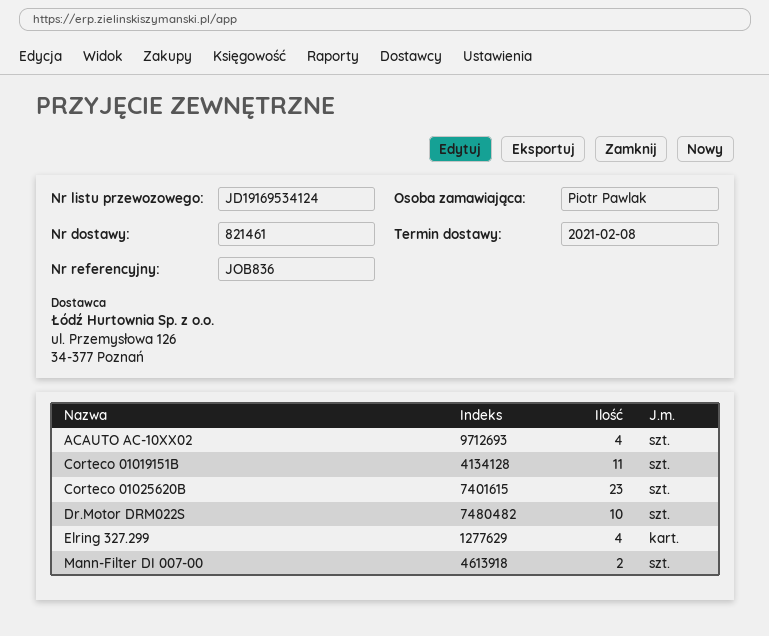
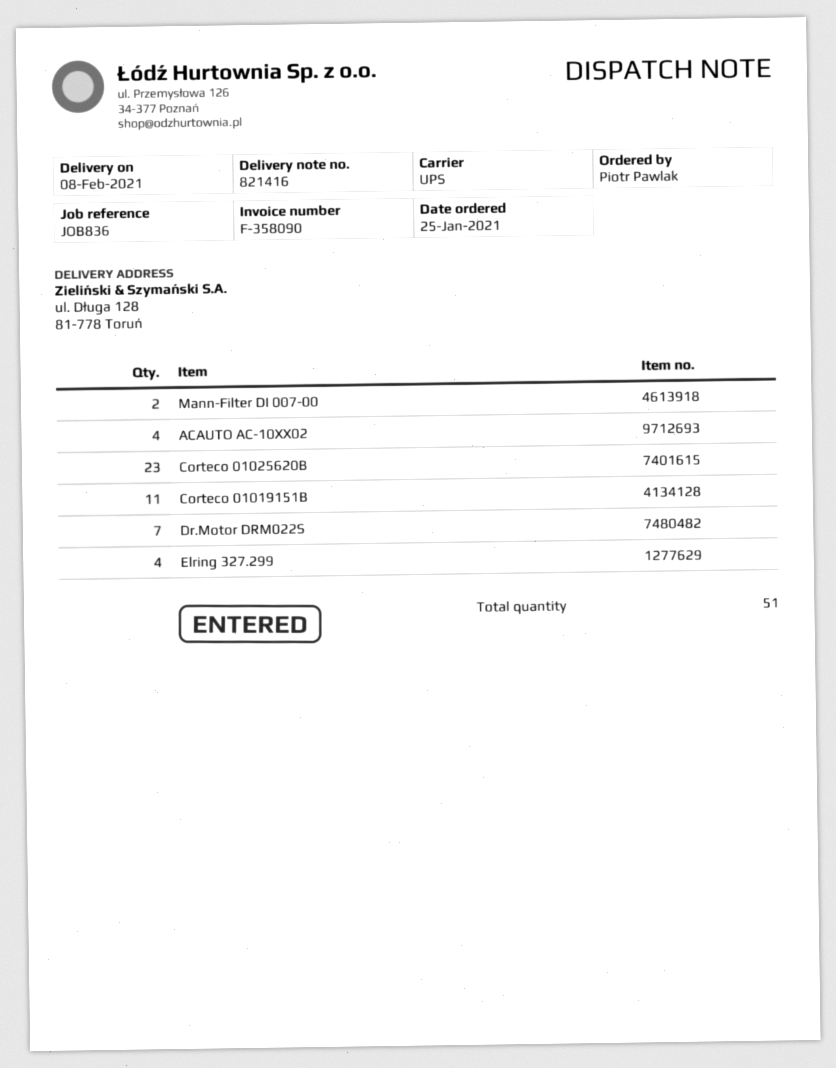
delivery note number: 821461 -> 821416
Dr.Motor DRM022S: 10 -> 7

